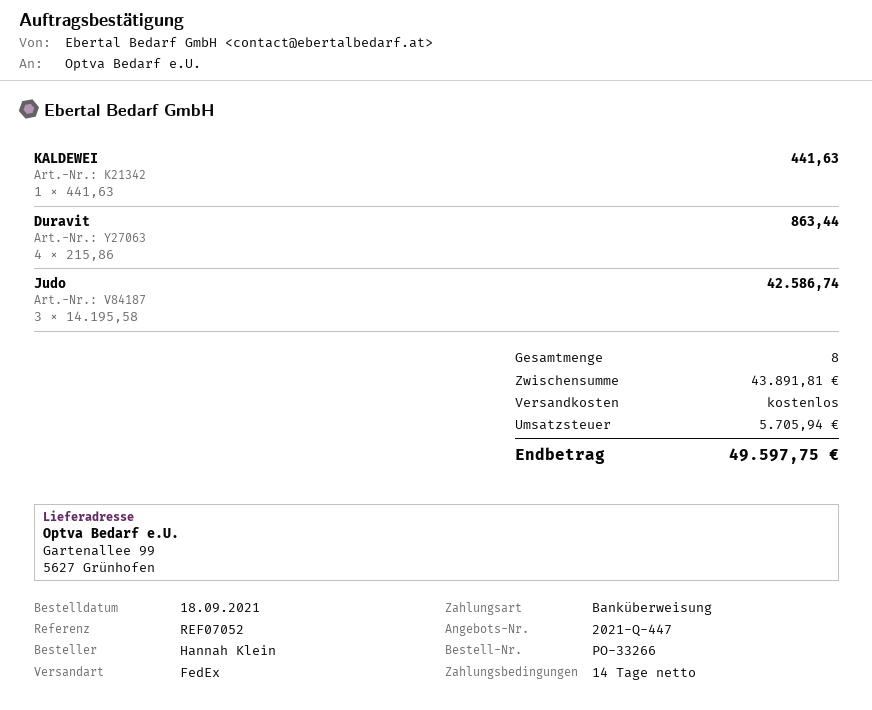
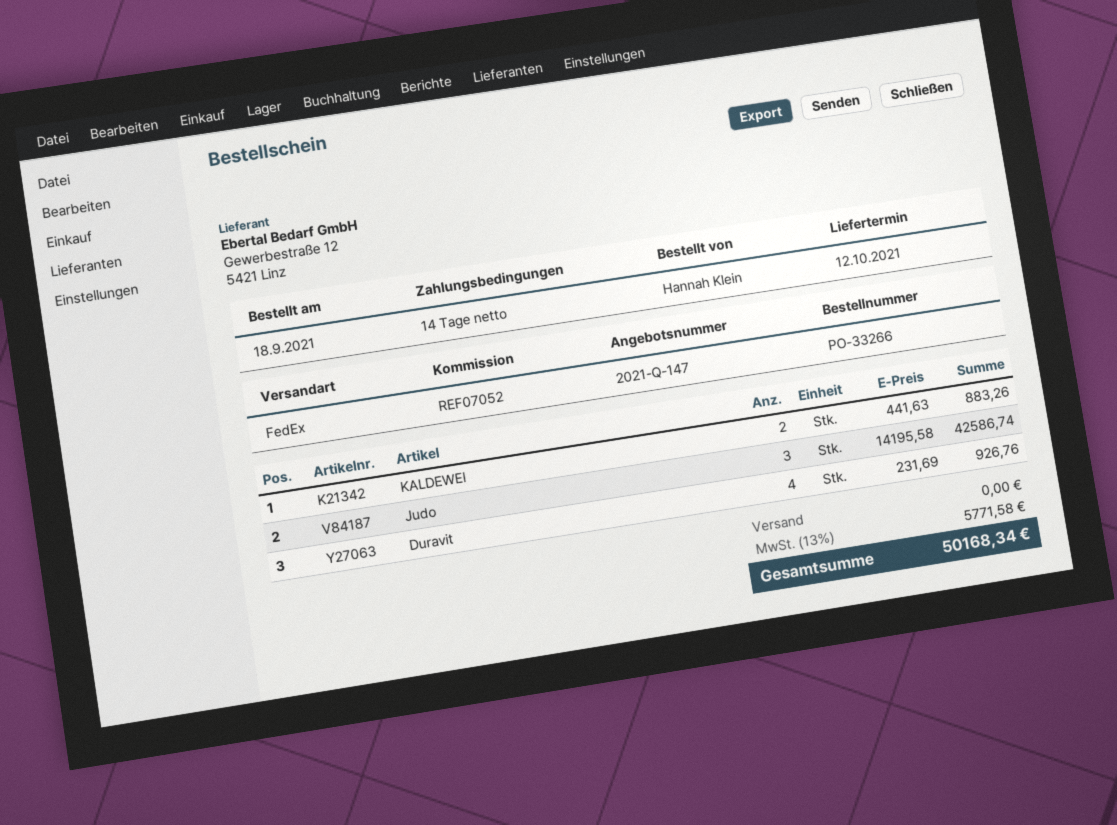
quote number: 2021-Q-447 -> 2021-Q-147
KALDEWEI: 1 x 441.63 = 441.63 -> 2 x 441.63 = 883.26
Duravit: 4 x 215.86 = 863.44 -> 4 x 231.69 = 926.76
tax: 5705.94 -> 5771.58
total: 49597.75 -> 50168.34

